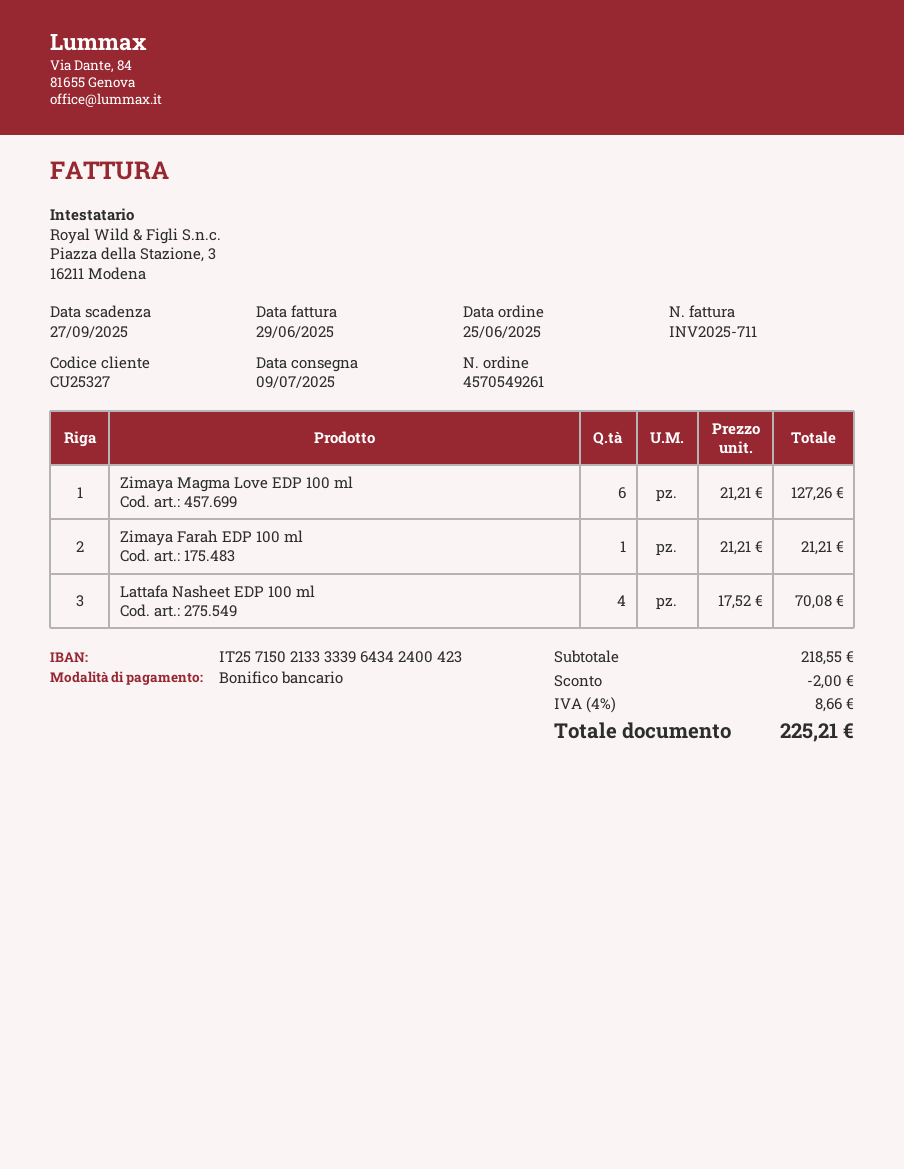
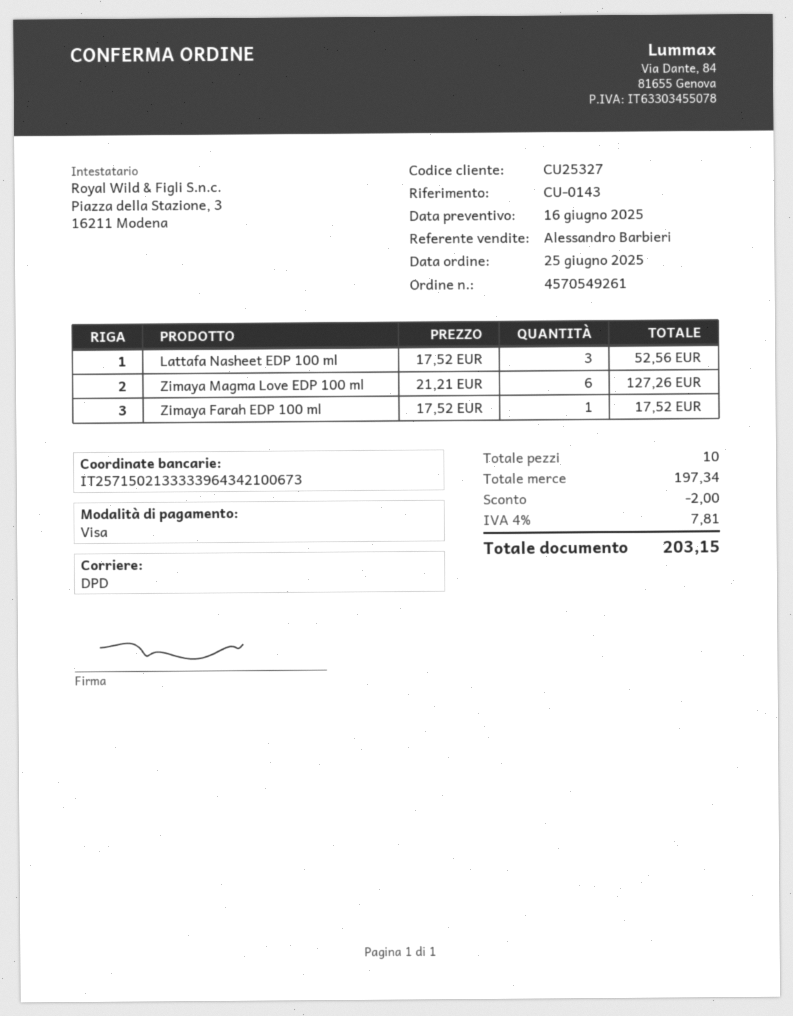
payment method: bank transfer -> Visa
bank account: IT2571502133333964342400423 -> IT2571502133333964342100673
Zimaya Farah EDP 100 ml: 1 x 21.21 = 21.21 -> 1 x 17.52 = 17.52
Lattafa Nasheet EDP 100 ml: 4 x 17.52 = 70.08 -> 3 x 17.52 = 52.56
subtotal: 218.55 -> 197.34
tax: 4% = 8.66 -> 4% = 7.81
total: 225.21 -> 203.15

